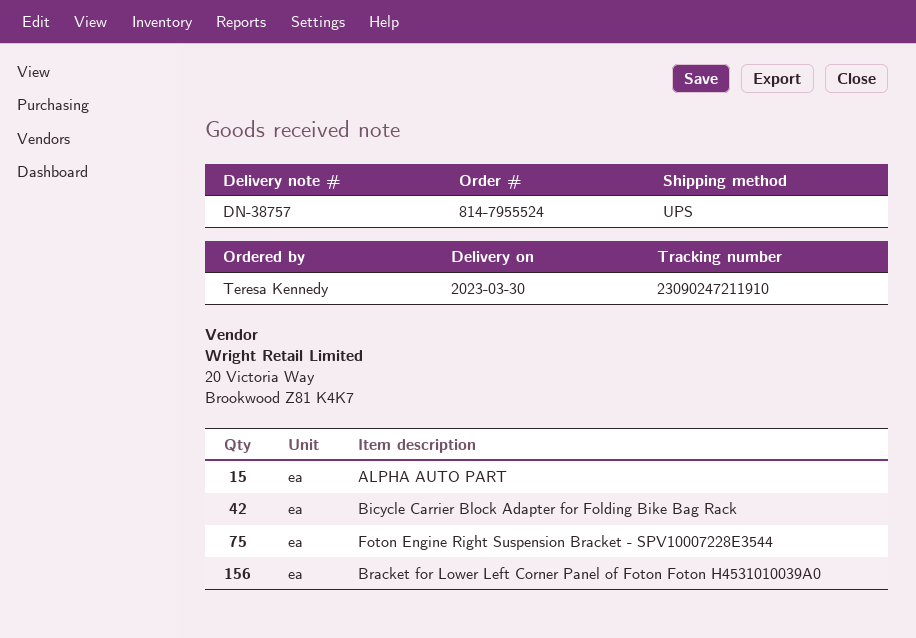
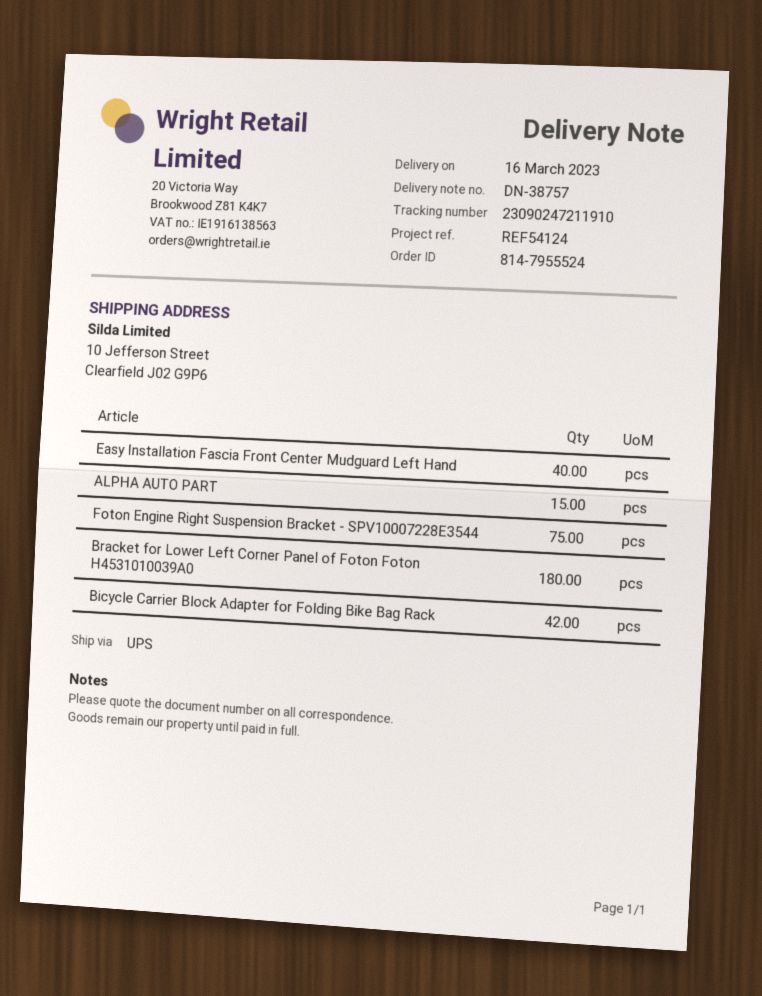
delivery date: 2023-03-30 -> 2023-03-16
Bracket for Lower Left Corner Panel of Foton Foton H4531010039A0: 156 -> 180
Easy Installation Fascia Front Center Mudguard Left Hand: none -> 40

